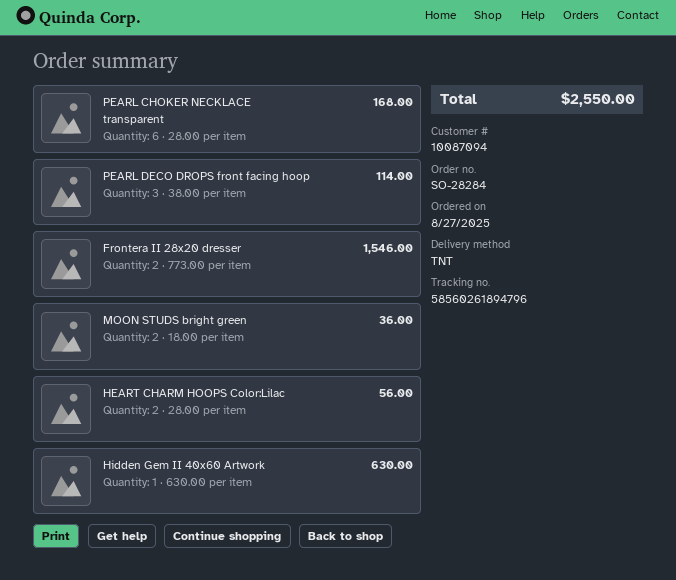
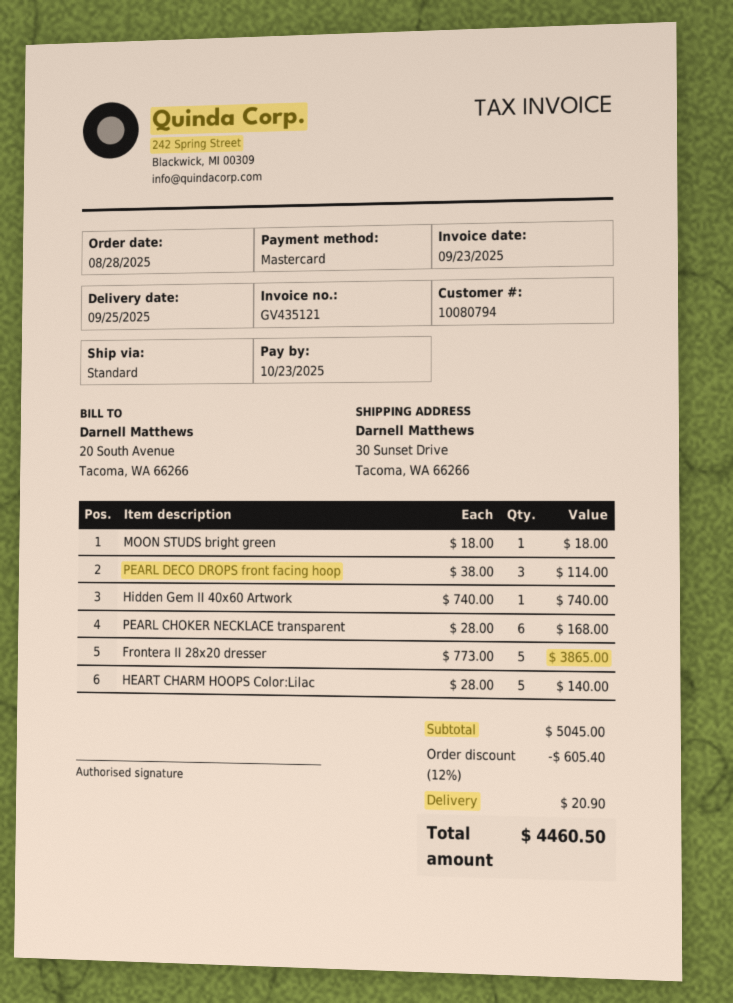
order date: 2025-08-27 -> 2025-08-28
customer number: 10087094 -> 10080794
shipping method: TNT -> standard
Frontera II 28x20 dresser: 2 x 773.00 = 1546.00 -> 5 x 773.00 = 3865.00
MOON STUDS bright green: 2 x 18.00 = 36.00 -> 1 x 18.00 = 18.00
HEART CHARM HOOPS Color:Lilac: 2 x 28.00 = 56.00 -> 5 x 28.00 = 140.00
Hidden Gem II 40x60 Artwork: 1 x 630.00 = 630.00 -> 1 x 740.00 = 740.00
discount: none -> 12% = 605.40
shipping: none -> 20.90
total: 2550.00 -> 4460.50

